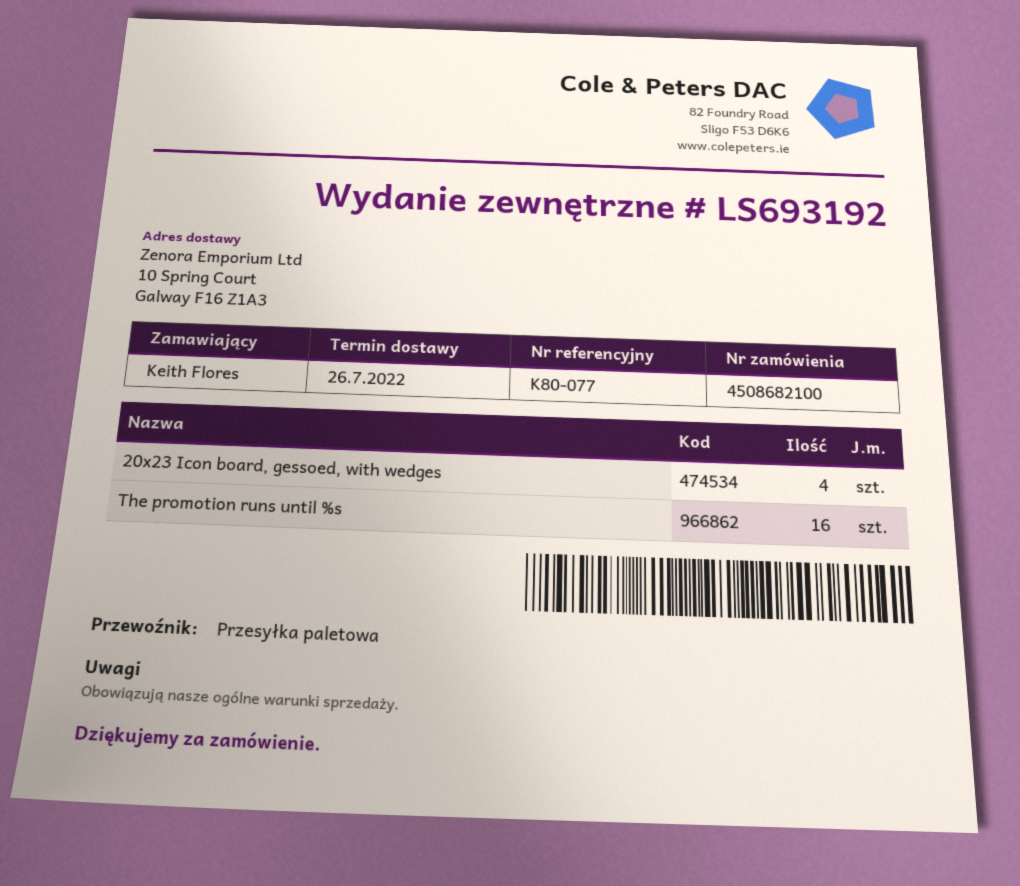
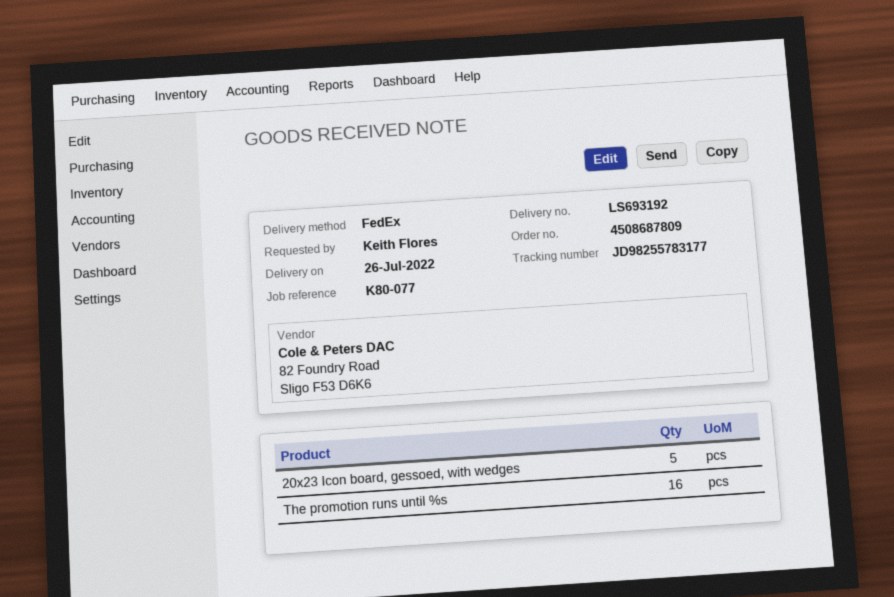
order number: 4508682100 -> 4508687809
shipping method: pallet freight -> FedEx
20x23 Icon board, gessoed, with wedges: 4 -> 5

